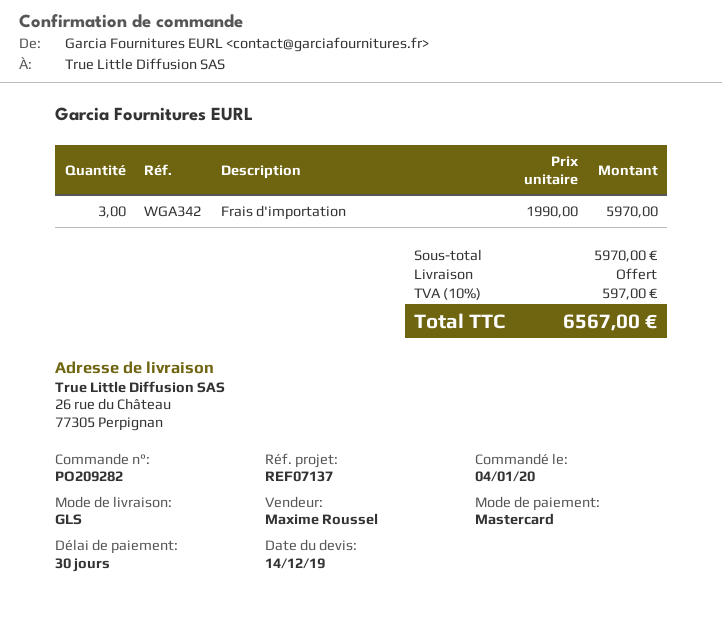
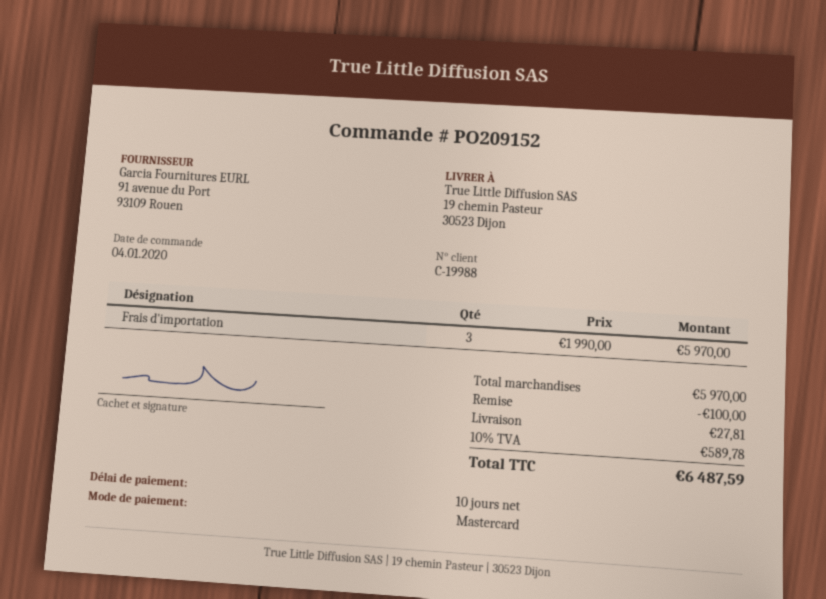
order number: PO209282 -> PO209152
payment terms: 30 days -> 10 days
ship to: 26 rue du Château, 77305 Perpignan -> 19 chemin Pasteur, 30523 Dijon
discount: none -> 100.00
shipping: 0.00 -> 27.81
tax: 10% = 597.00 -> 10% = 589.78
total: 6567.00 -> 6487.59

